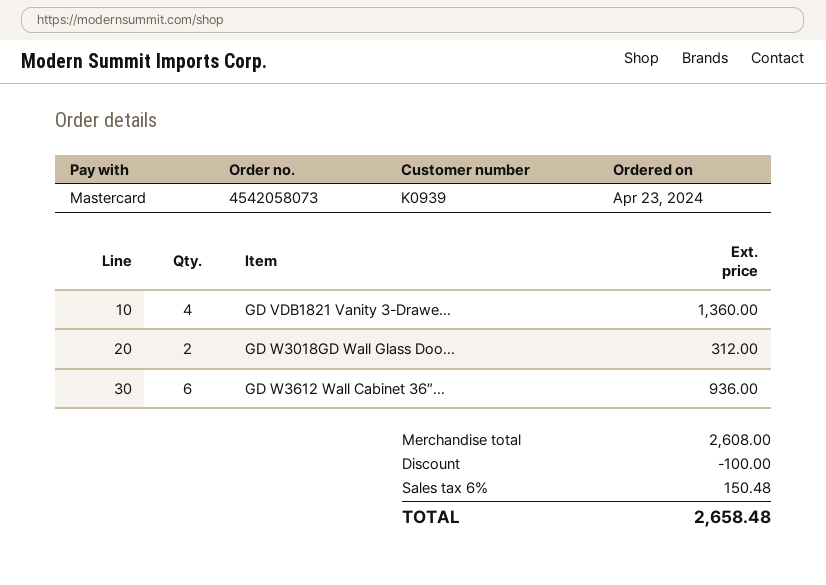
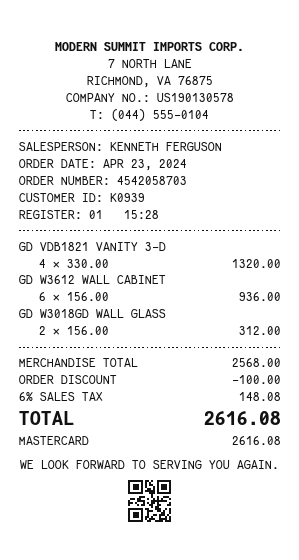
order number: 4542058073 -> 4542058703
GD VDB1821 Vanity 3-Drawe...: 4 for 1360.00 -> 4 for 1320.00
subtotal: 2608.00 -> 2568.00
tax: 6% = 150.48 -> 6% = 148.08
total: 2658.48 -> 2616.08

